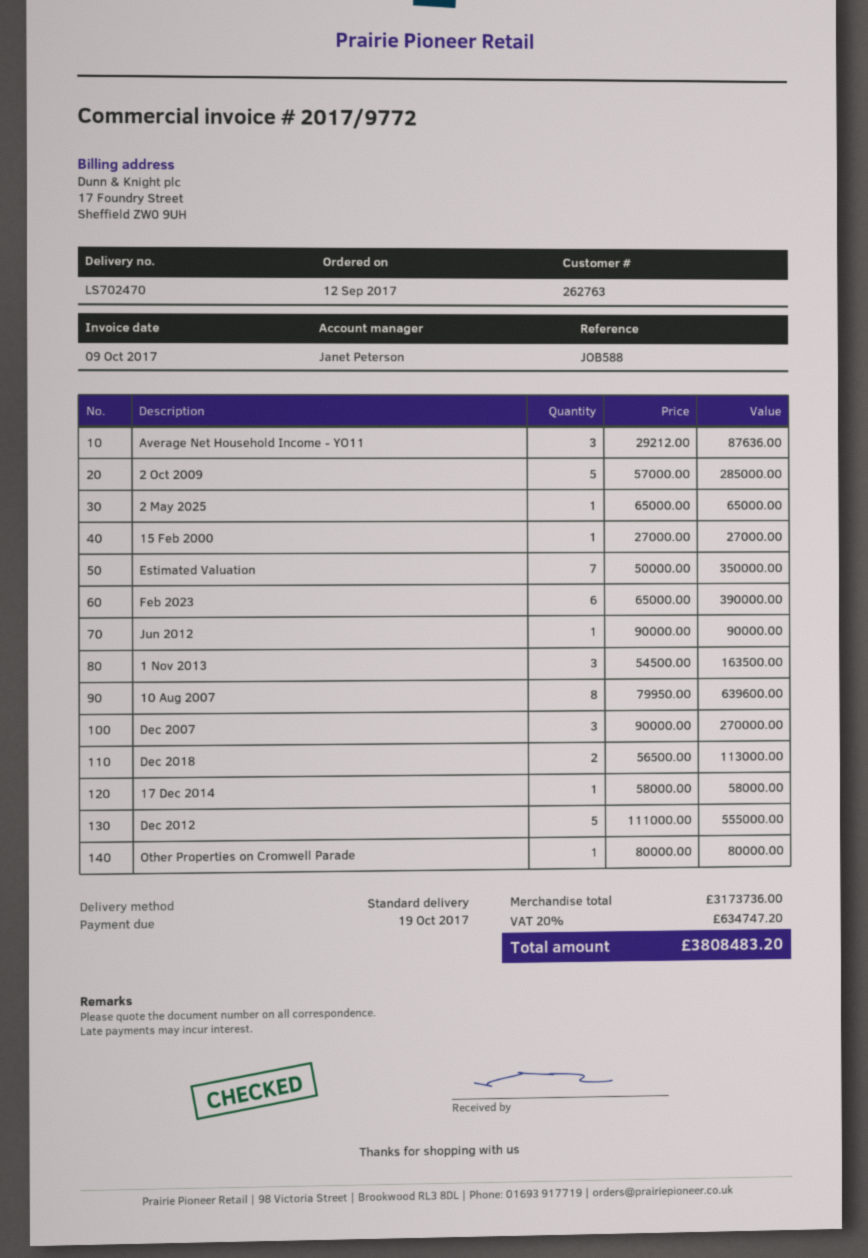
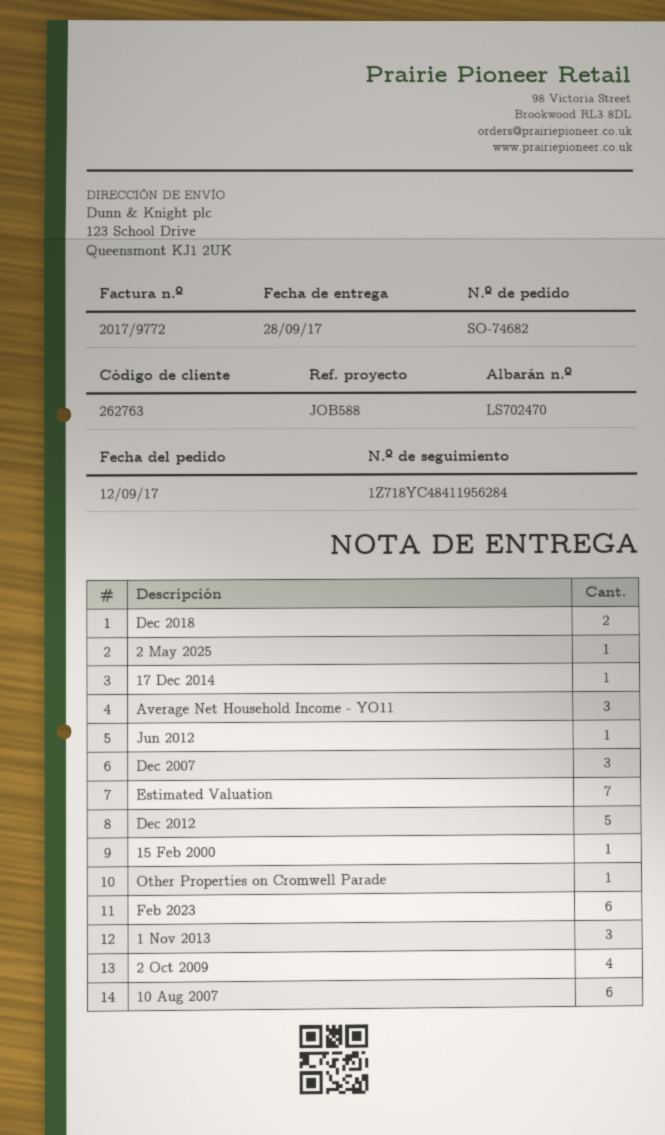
2 Oct 2009: 5 -> 4
10 Aug 2007: 8 -> 6

